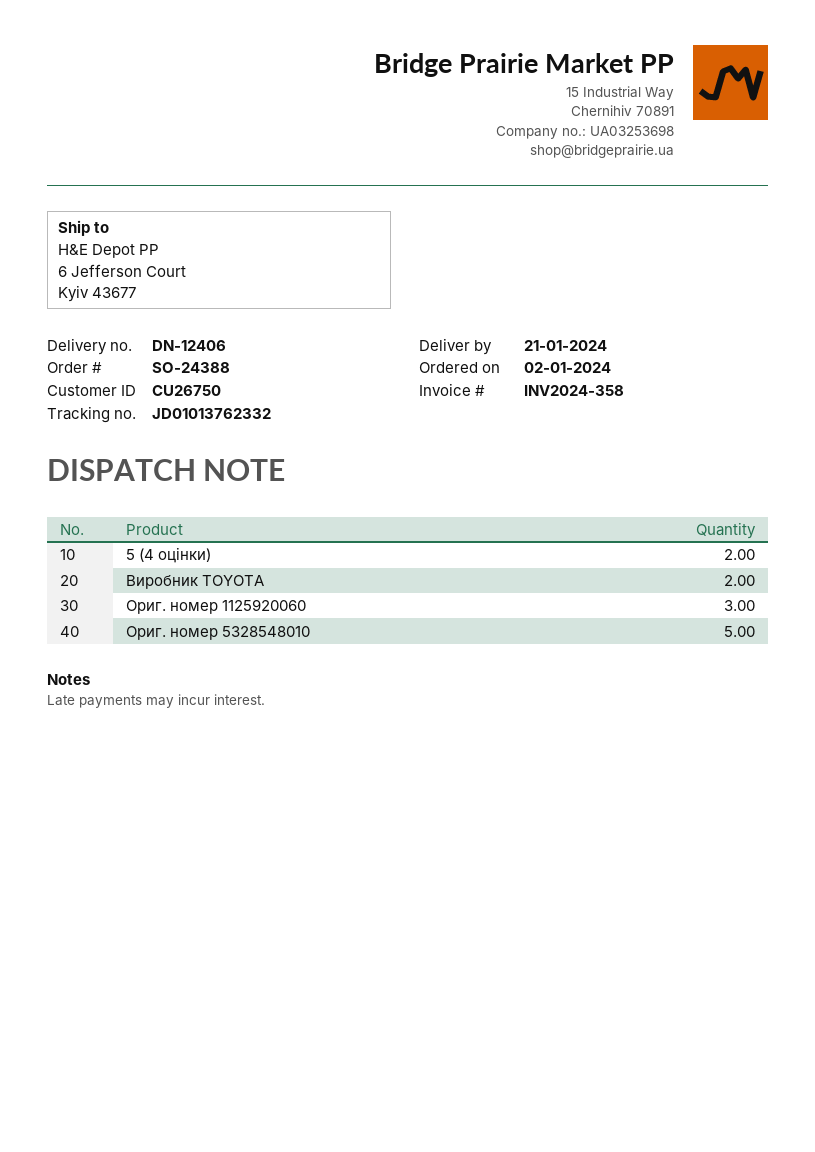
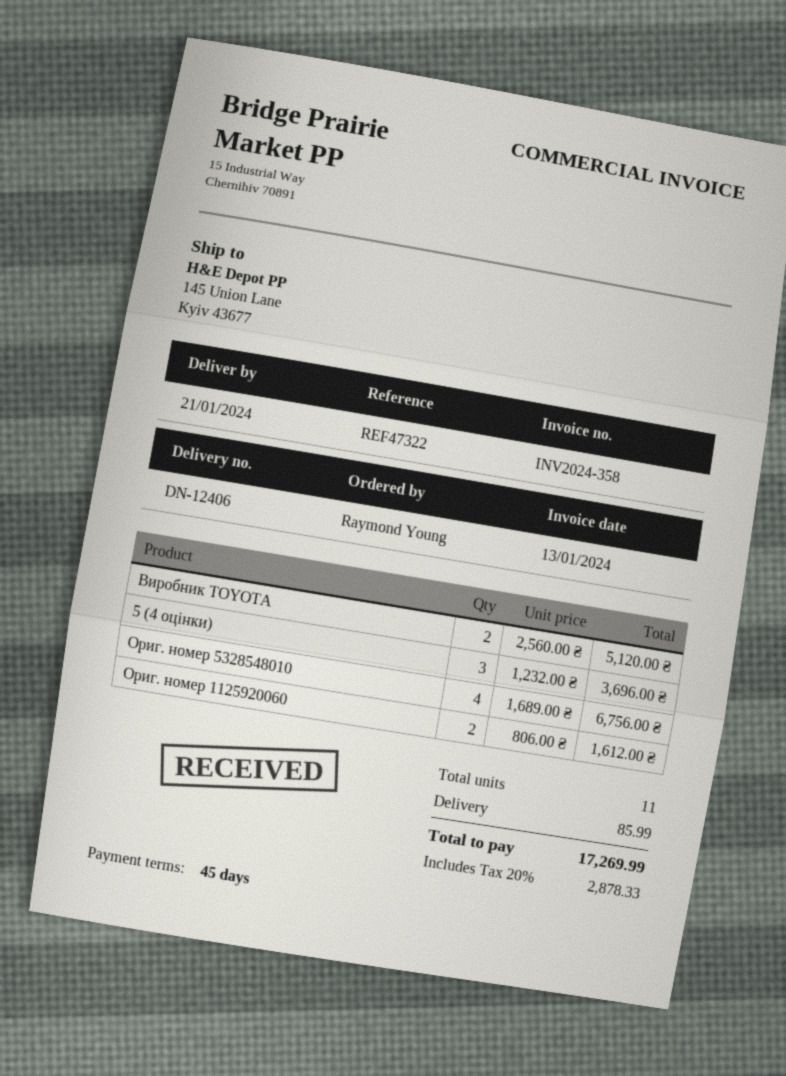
ship to: 6 Jefferson Court, Kyiv 43677 -> 145 Union Lane, Kyiv 43677
5 (4 оцінки): 2 -> 3
Ориг. номер 1125920060: 3 -> 2
Ориг. номер 5328548010: 5 -> 4

